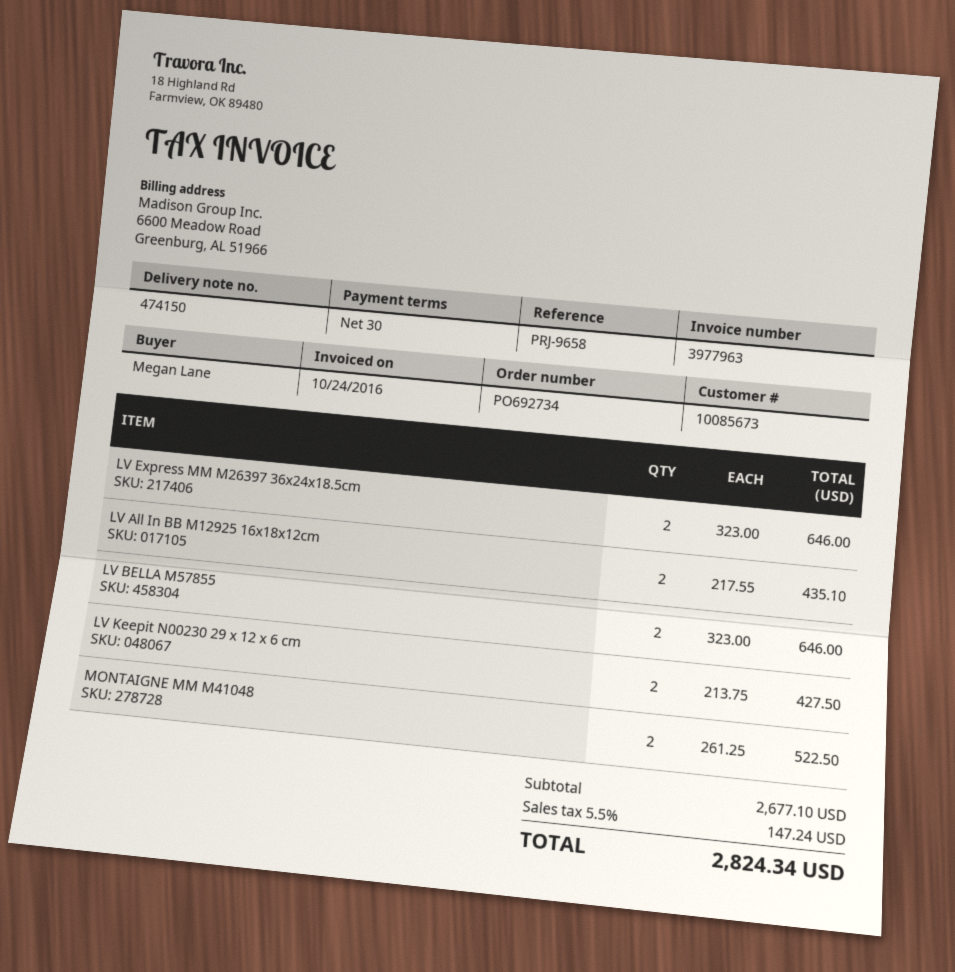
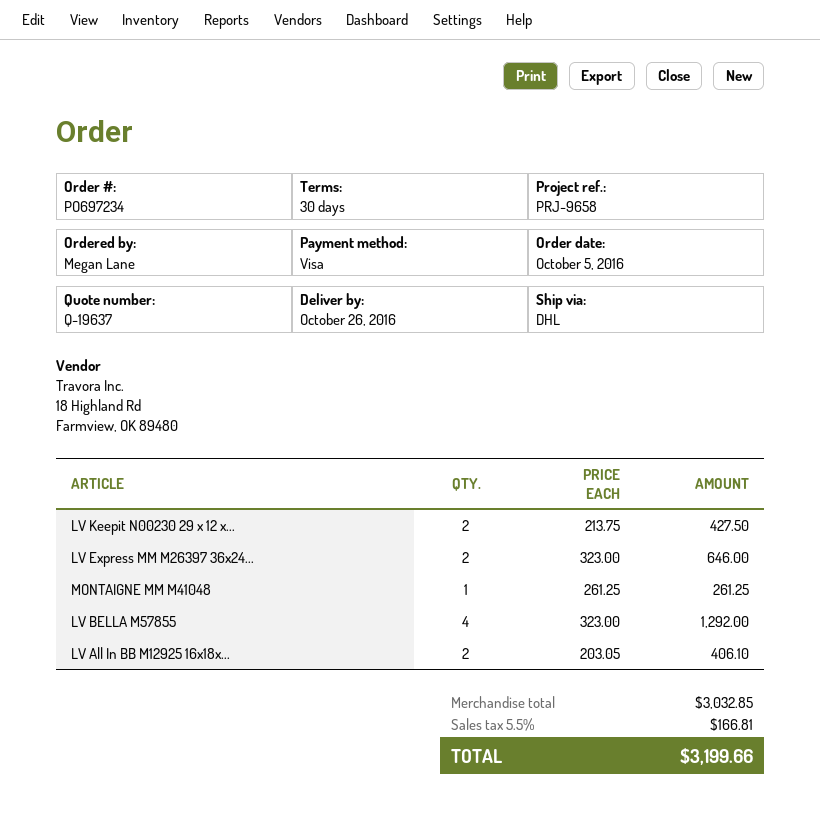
order number: PO692734 -> PO697234
LV All In BB M12925 16x18x12cm: 2 x 217.55 = 435.10 -> 2 x 203.05 = 406.10
LV BELLA M57855: 2 x 323.00 = 646.00 -> 4 x 323.00 = 1292.00
MONTAIGNE MM M41048: 2 x 261.25 = 522.50 -> 1 x 261.25 = 261.25
subtotal: 2677.10 -> 3032.85
tax: 5.5% = 147.24 -> 5.5% = 166.81
total: 2824.34 -> 3199.66

